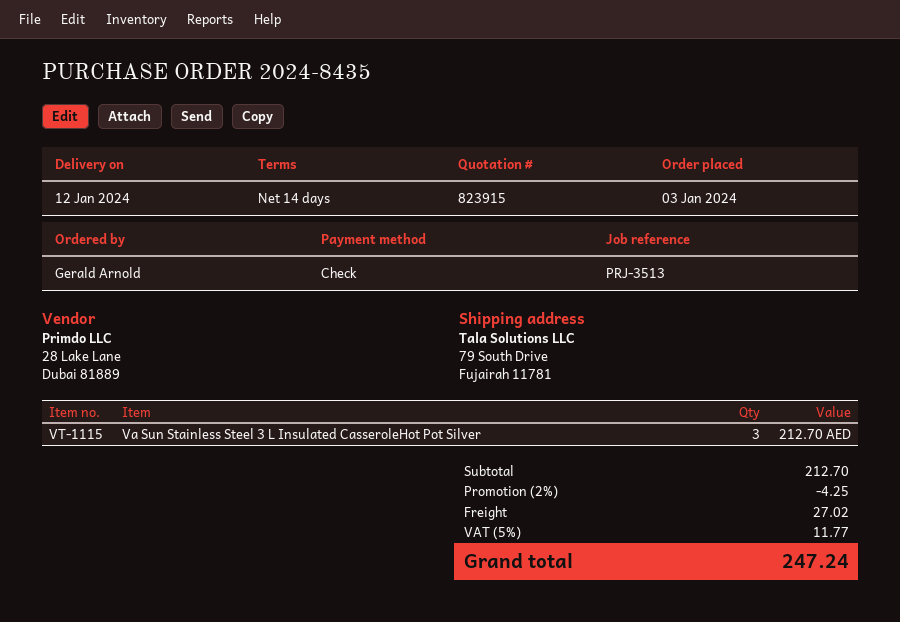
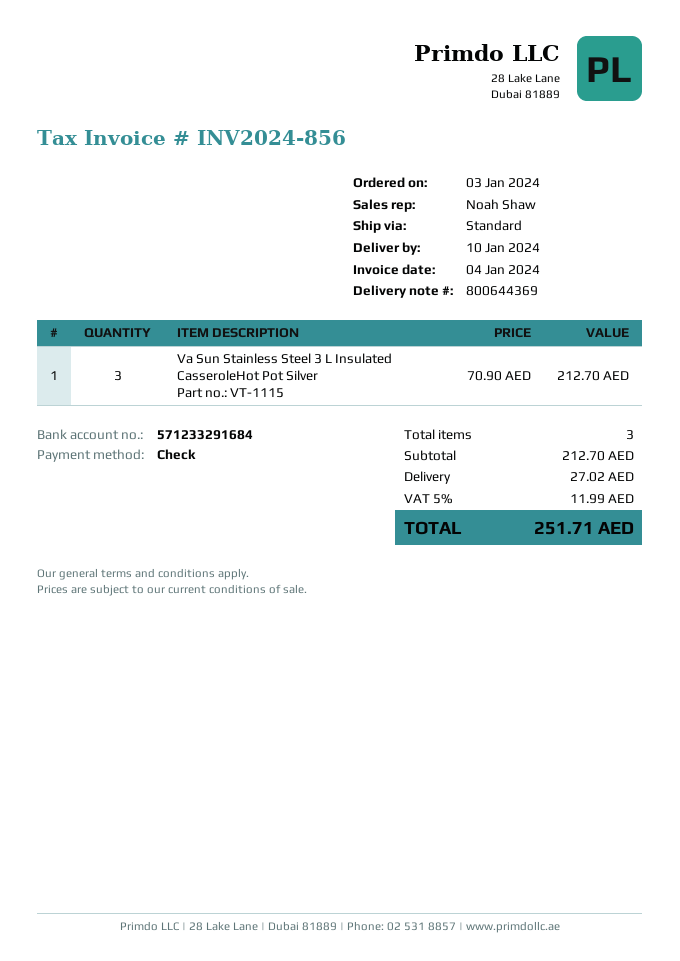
delivery date: 2024-01-12 -> 2024-01-10
discount: 2% = 4.25 -> none
tax: 5% = 11.77 -> 5% = 11.99
total: 247.24 -> 251.71

